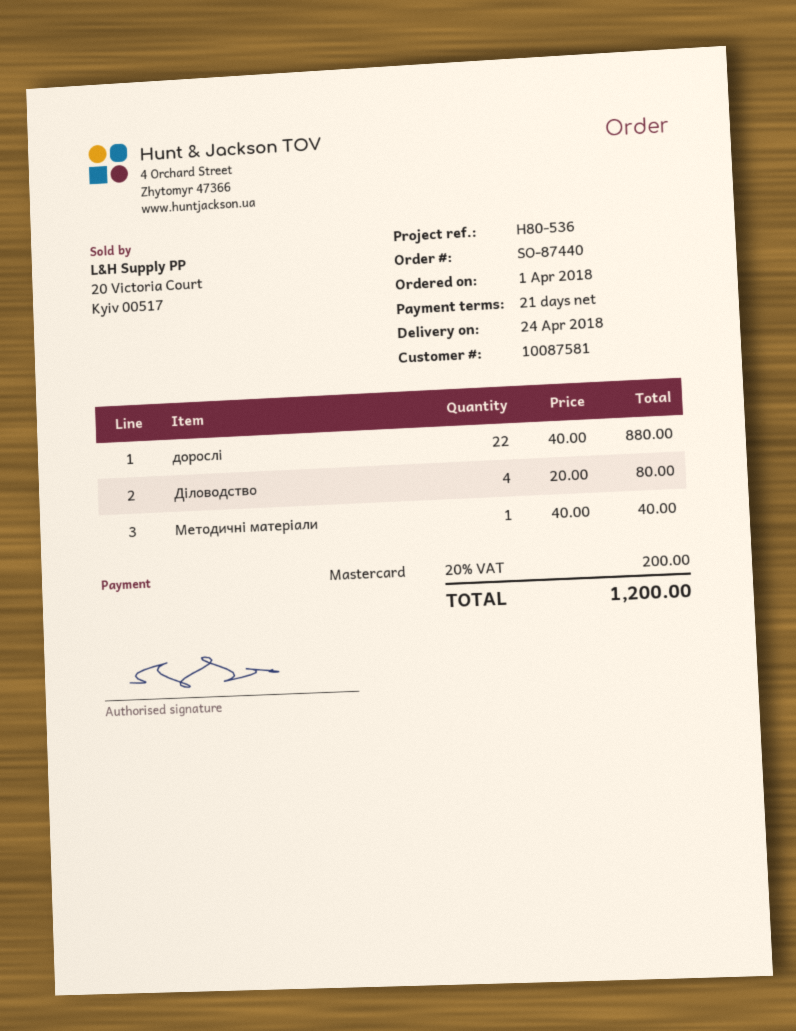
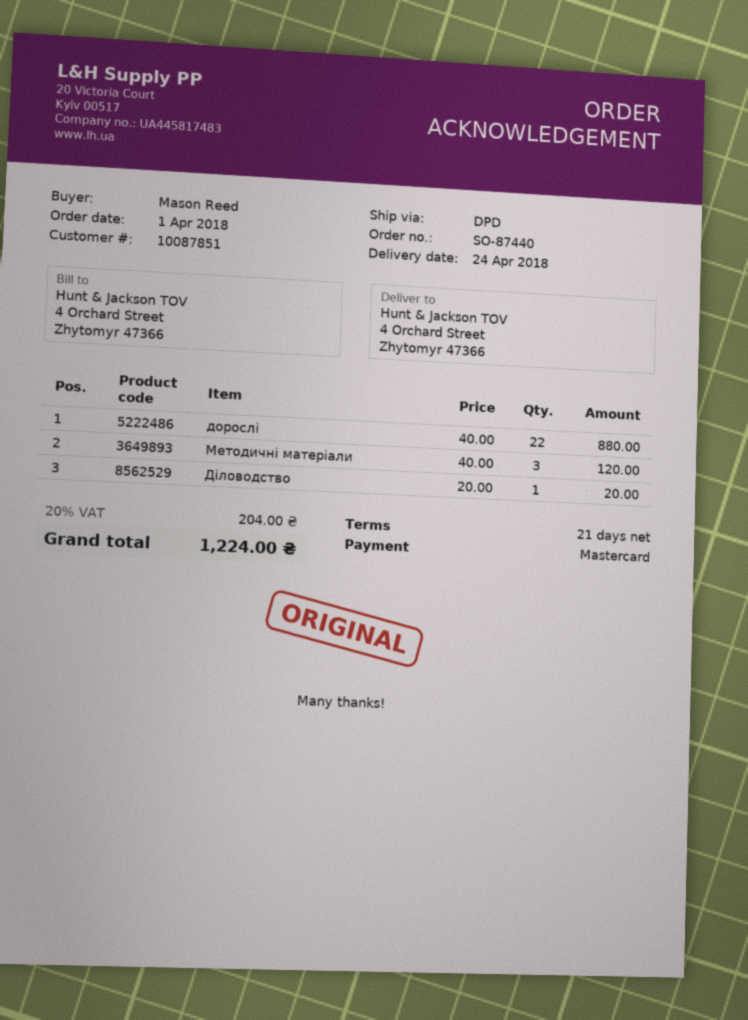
customer number: 10087581 -> 10087851
Діловодство: 4 x 20.00 = 80.00 -> 1 x 20.00 = 20.00
Методичні матеріали: 1 x 40.00 = 40.00 -> 3 x 40.00 = 120.00
tax: 20% = 200.00 -> 20% = 204.00
total: 1200.00 -> 1224.00

